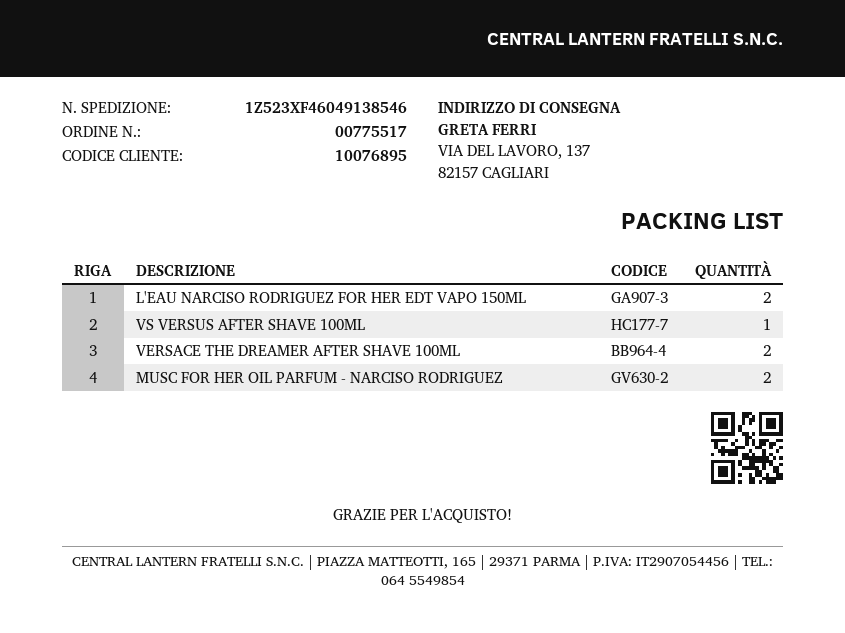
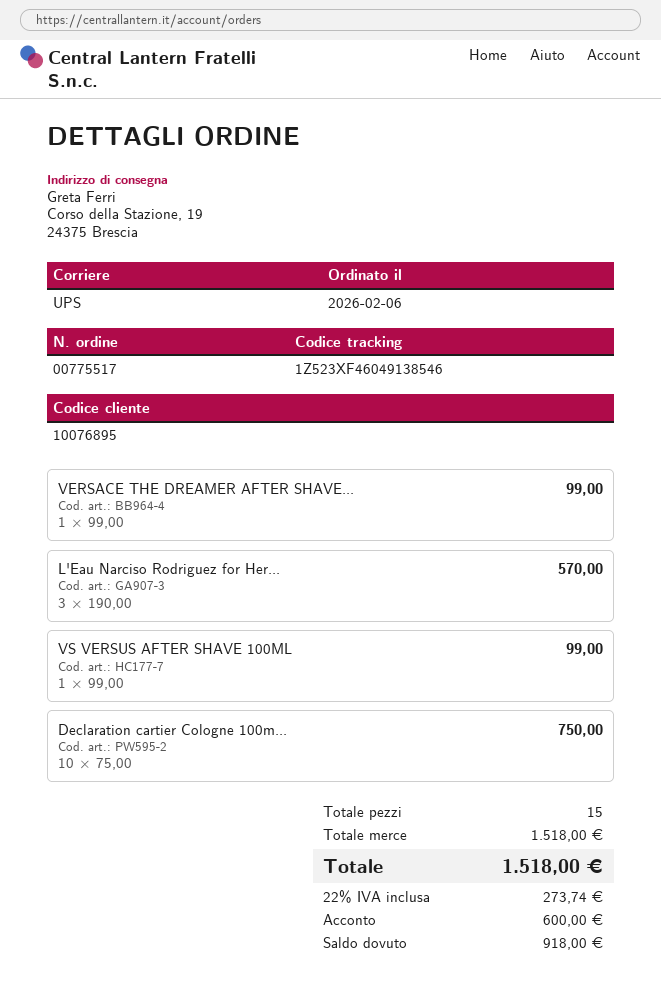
ship to: VIA DEL LAVORO, 137, 82157 CAGLIARI -> Corso della Stazione, 19, 24375 Brescia
L'EAU NARCISO RODRIGUEZ FOR HER EDT VAPO 150ML: 2 -> 3
VERSACE THE DREAMER AFTER SHAVE 100ML: 2 -> 1
MUSC FOR HER OIL PARFUM - NARCISO RODRIGUEZ: 2 -> none
Declaration cartier Cologne 100m...: none -> 10

